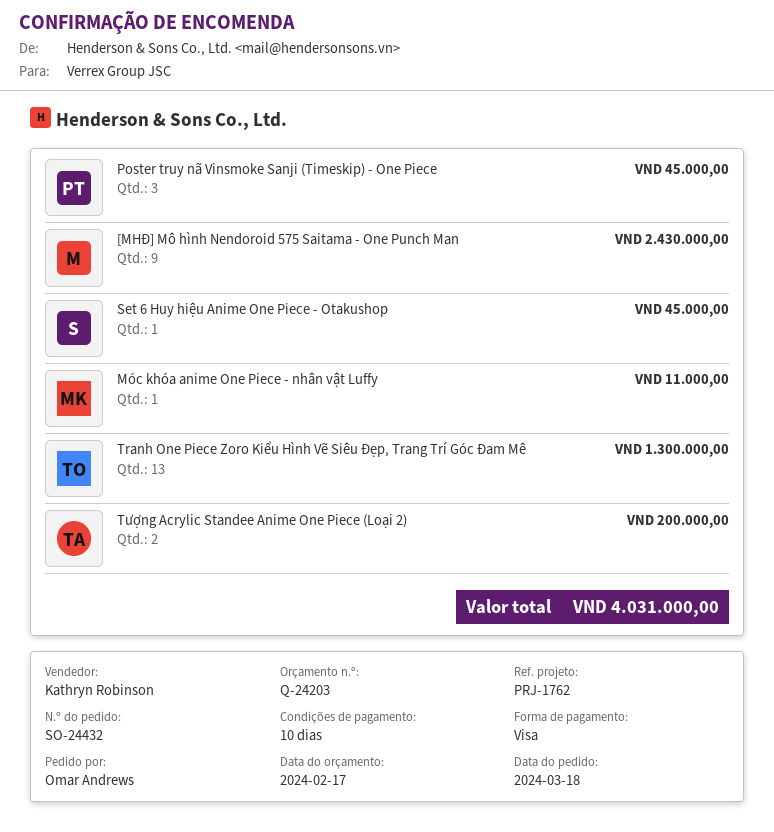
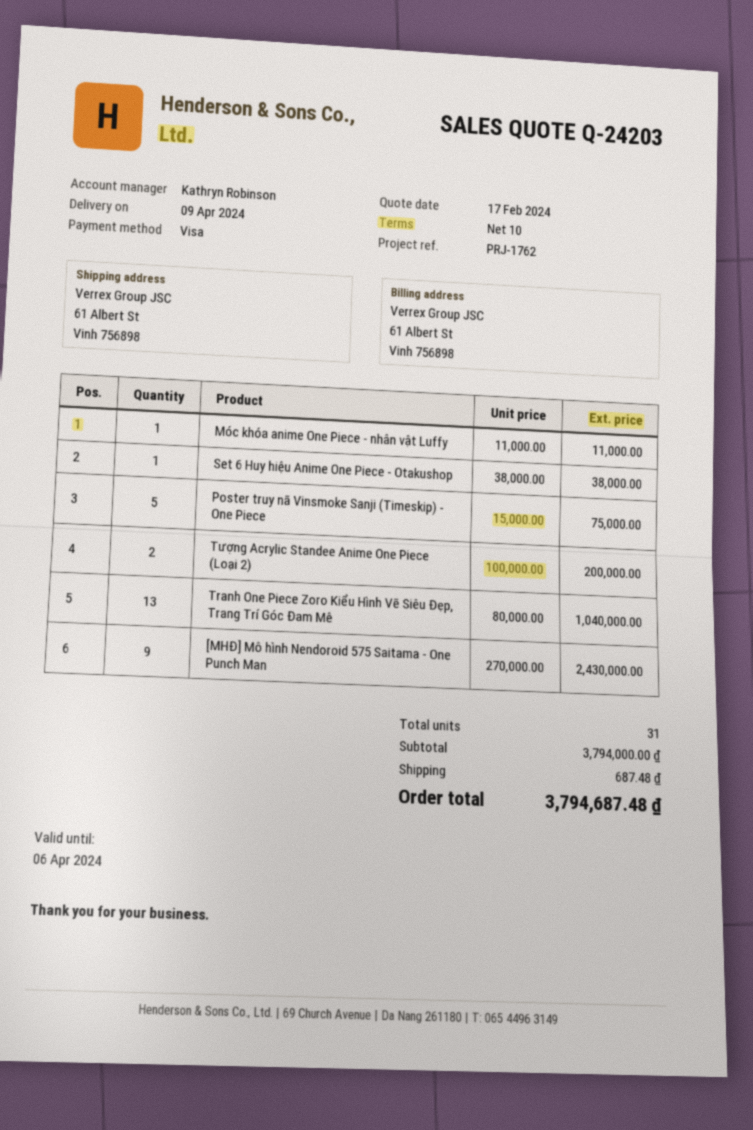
Poster truy nã Vinsmoke Sanji (Timeskip) - One Piece: 3 for 45000.00 -> 5 for 75000.00
Set 6 Huy hiệu Anime One Piece - Otakushop: 1 for 45000.00 -> 1 for 38000.00
Tranh One Piece Zoro Kiểu Hình Vẽ Siêu Đẹp, Trang Trí Góc Đam Mê: 13 for 1300000.00 -> 13 for 1040000.00
shipping: none -> 687.48
total: 4031000.00 -> 3794687.48

